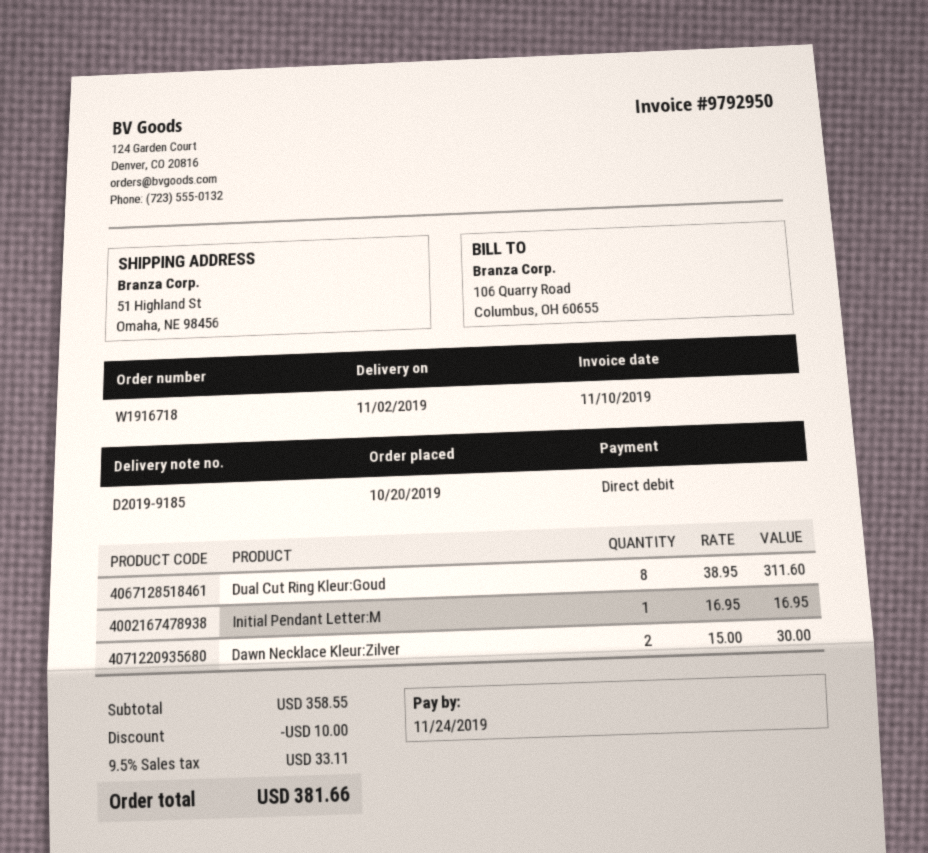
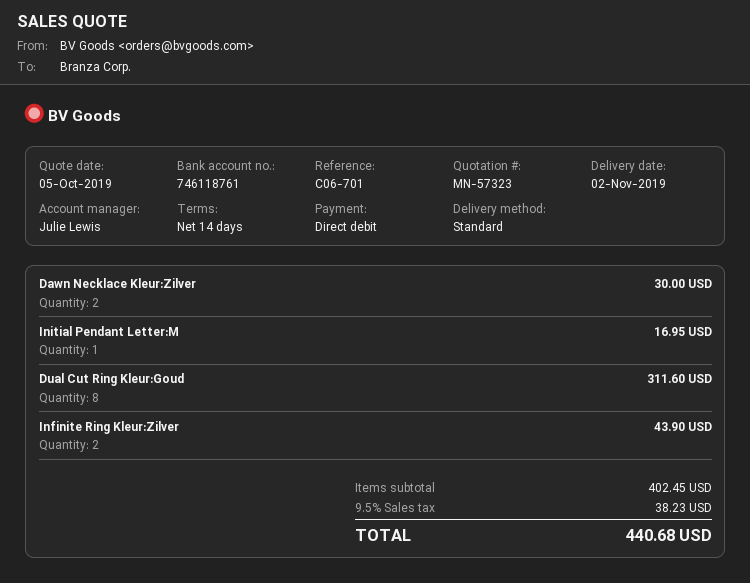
Infinite Ring Kleur:Zilver: none -> 2 for 43.90
subtotal: 358.55 -> 402.45
discount: 10.00 -> none
tax: 9.5% = 33.11 -> 9.5% = 38.23
total: 381.66 -> 440.68

